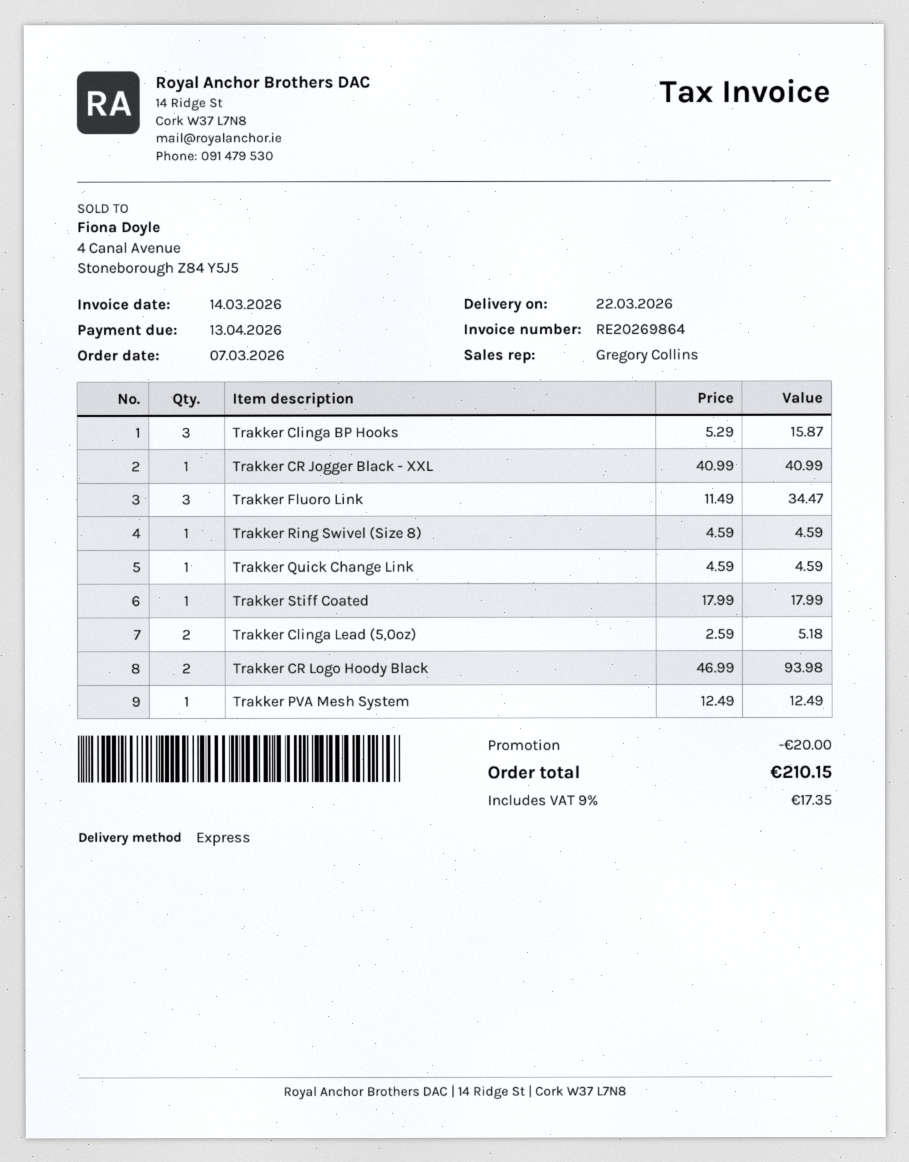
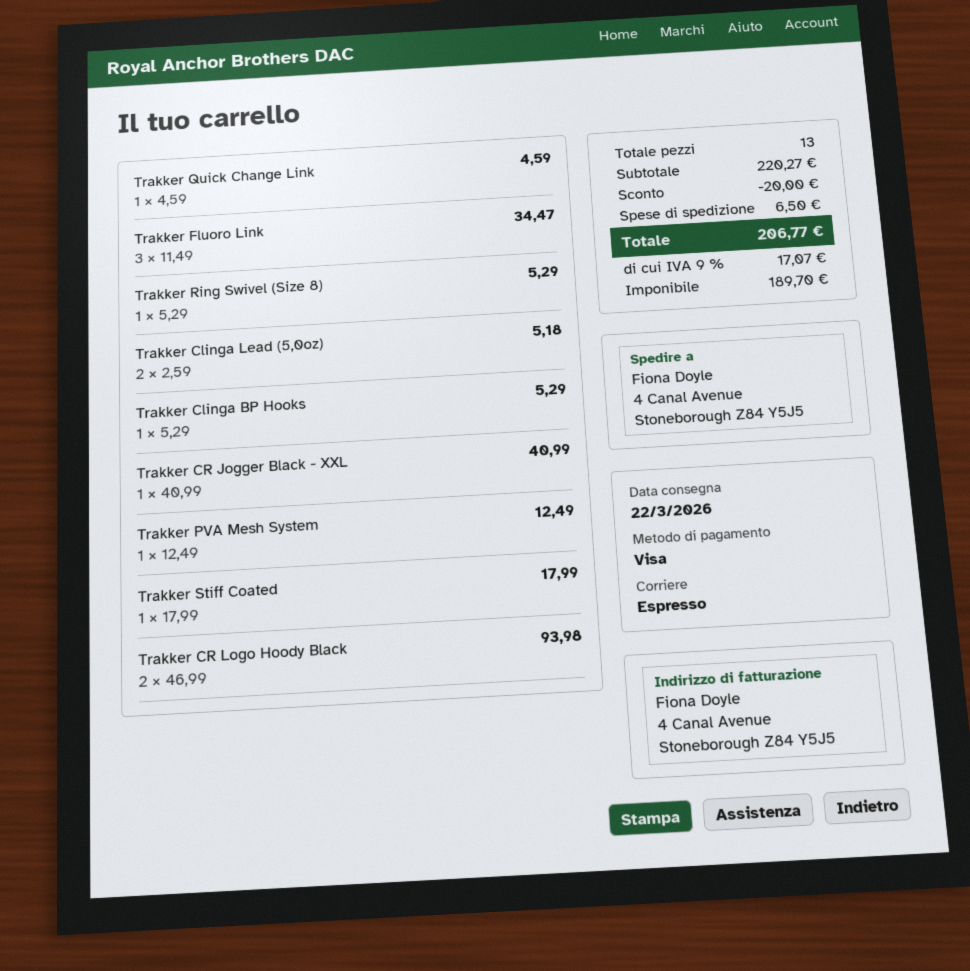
Trakker Clinga BP Hooks: 3 x 5.29 = 15.87 -> 1 x 5.29 = 5.29
Trakker Ring Swivel (Size 8): 1 x 4.59 = 4.59 -> 1 x 5.29 = 5.29
shipping: none -> 6.50
tax: 9% = 17.35 -> 9% = 17.07
total: 210.15 -> 206.77

